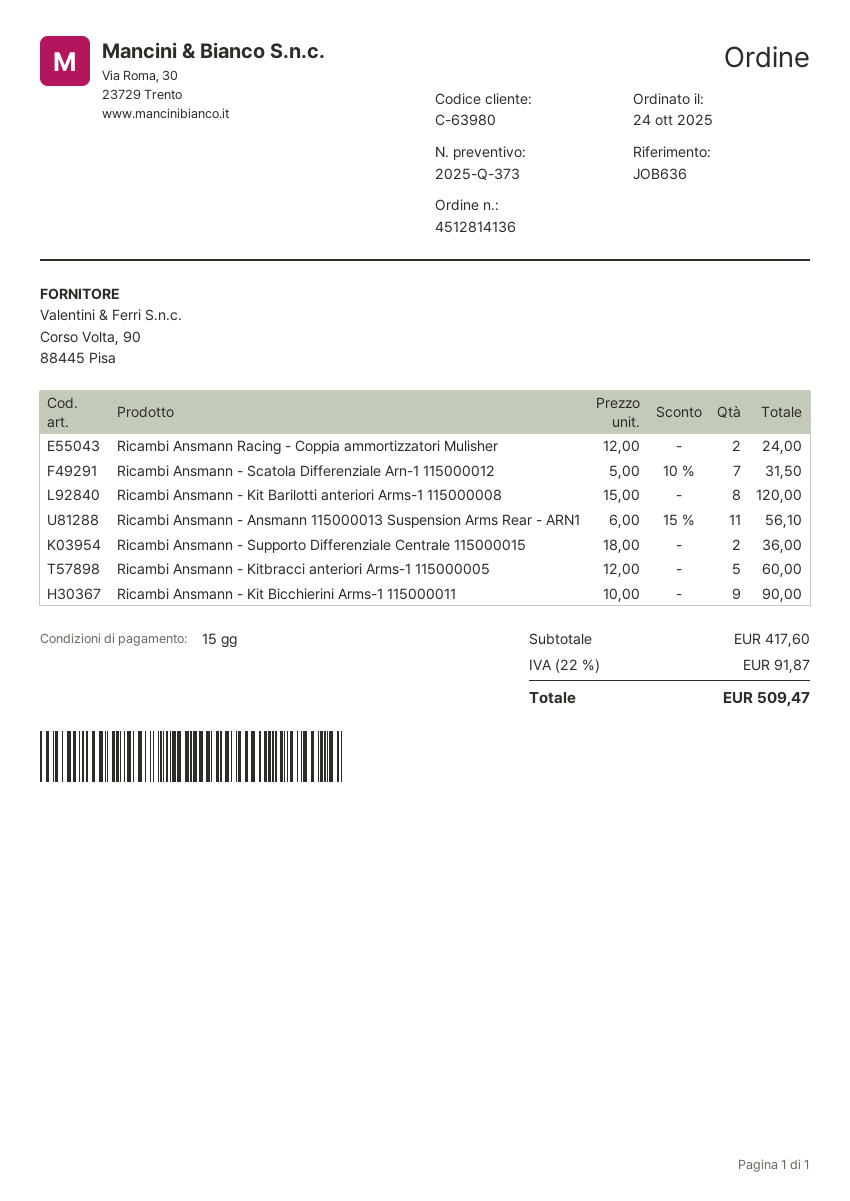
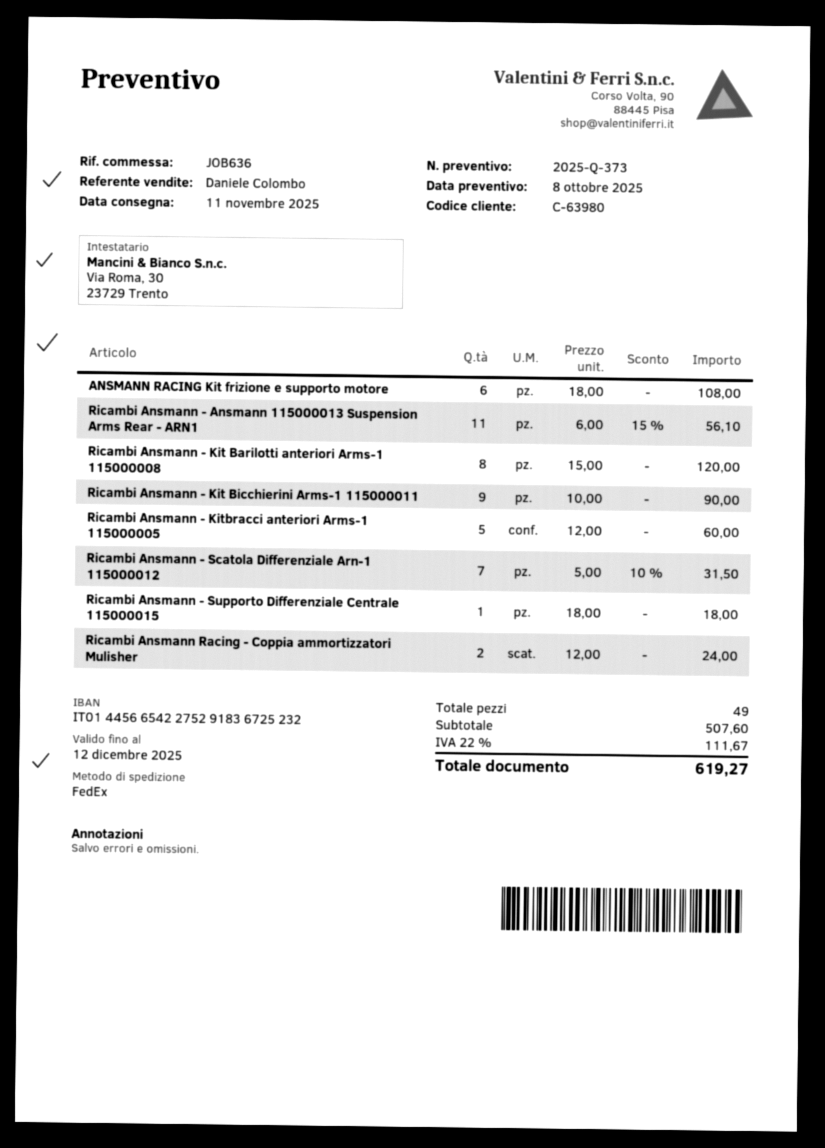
Ricambi Ansmann - Supporto Differenziale Centrale 115000015: 2 x 18.00 = 36.00 -> 1 x 18.00 = 18.00
ANSMANN RACING Kit frizione e supporto motore: none -> 6 x 18.00 = 108.00
subtotal: 417.60 -> 507.60
tax: 22% = 91.87 -> 22% = 111.67
total: 509.47 -> 619.27

